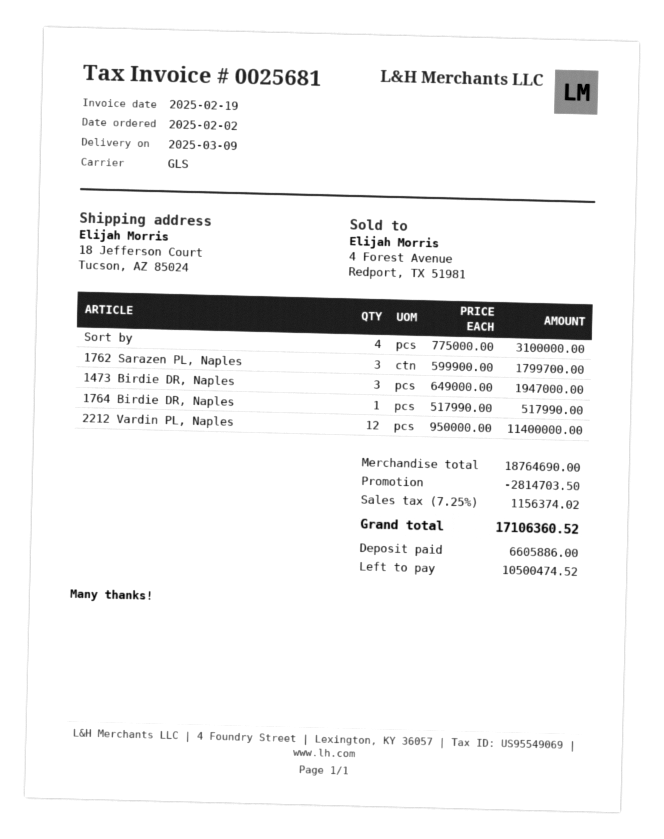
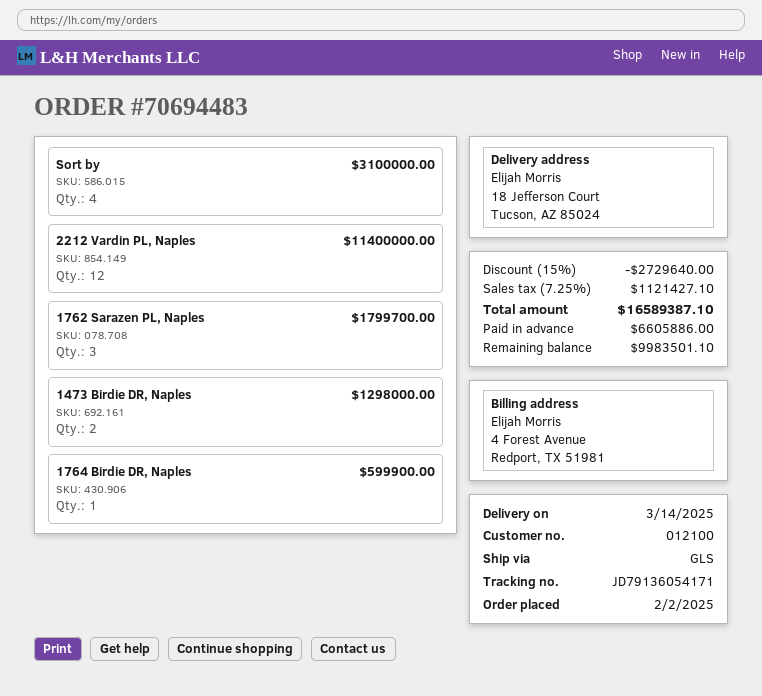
delivery date: 2025-03-09 -> 2025-03-14
1473 Birdie DR, Naples: 3 for 1947000.00 -> 2 for 1298000.00
1764 Birdie DR, Naples: 1 for 517990.00 -> 1 for 599900.00
discount: 2814703.50 -> 2729640.00
tax: 7.25% = 1156374.02 -> 7.25% = 1121427.10
total: 17106360.52 -> 16589387.10
balance: 10500474.52 -> 9983501.10

